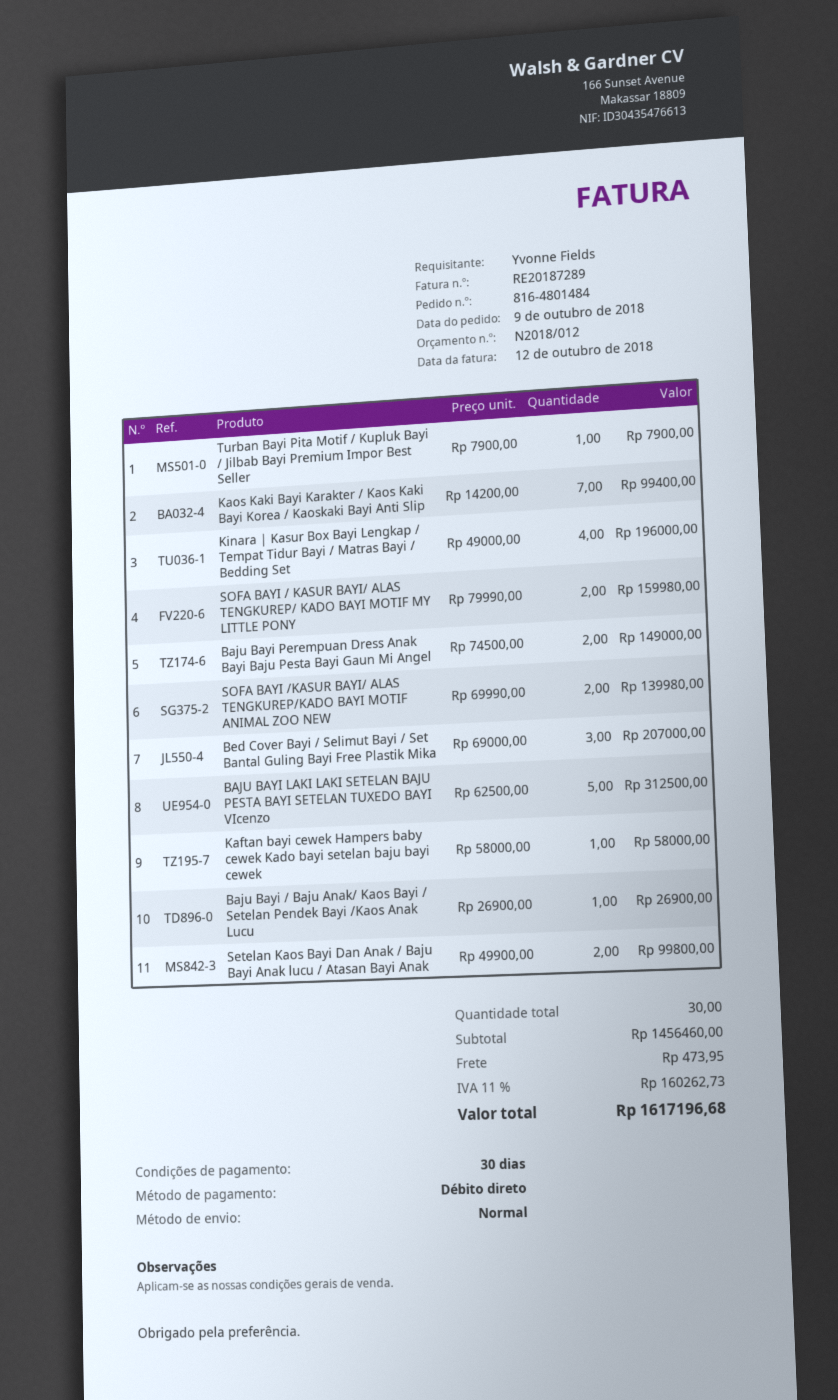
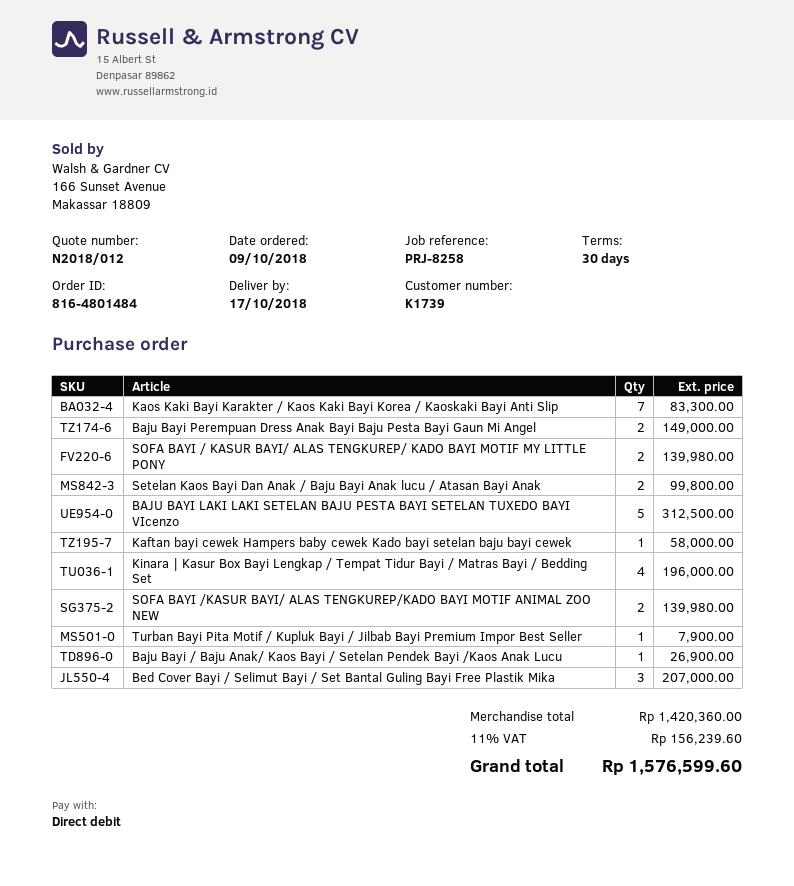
Kaos Kaki Bayi Karakter / Kaos Kaki Bayi Korea / Kaoskaki Bayi Anti Slip: 7 for 99400.00 -> 7 for 83300.00
SOFA BAYI / KASUR BAYI/ ALAS TENGKUREP/ KADO BAYI MOTIF MY LITTLE PONY: 2 for 159980.00 -> 2 for 139980.00
subtotal: 1456460.00 -> 1420360.00
shipping: 473.95 -> none
tax: 11% = 160262.73 -> 11% = 156239.60
total: 1617196.68 -> 1576599.60

